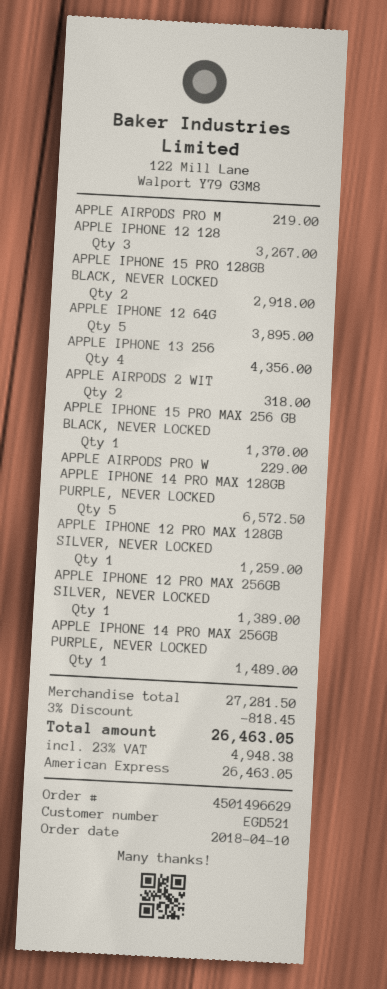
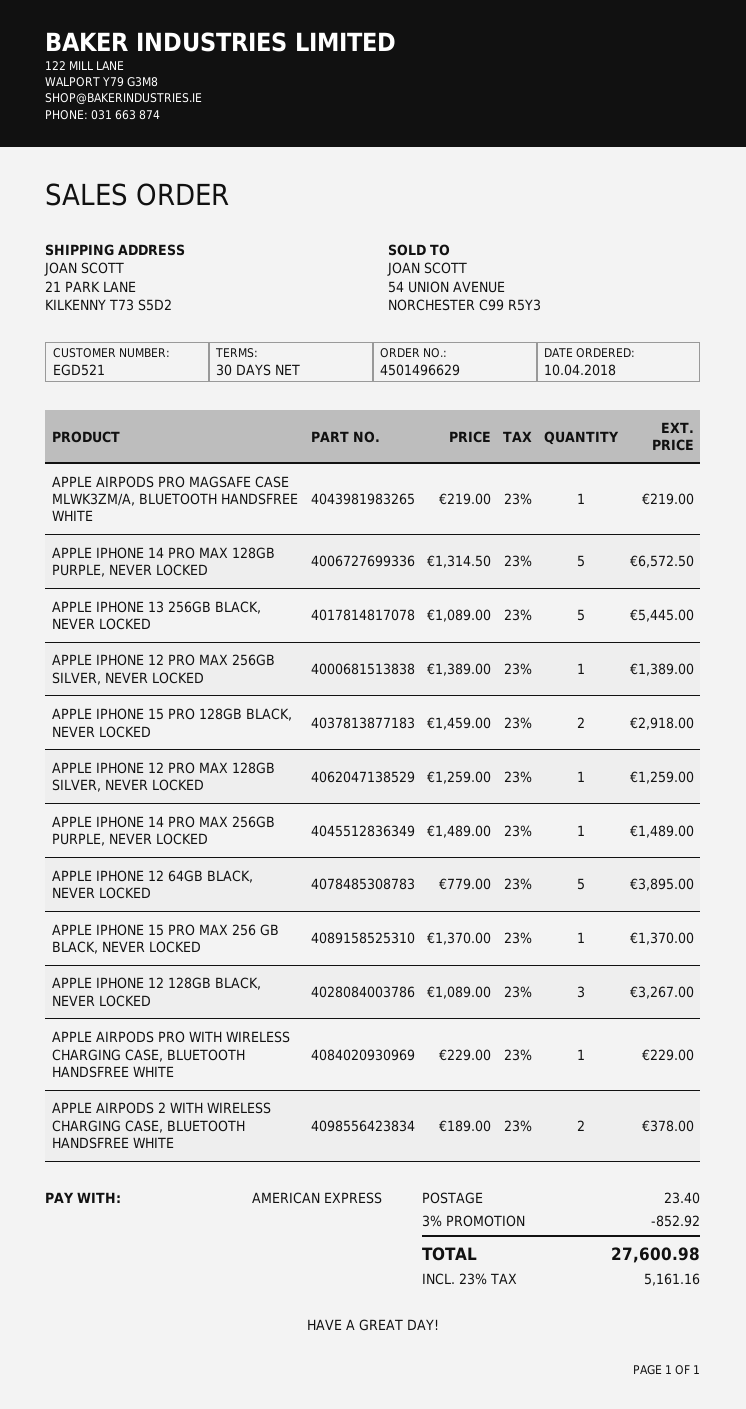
APPLE IPHONE 13 256: 4 for 4356.00 -> 5 for 5445.00
APPLE AIRPODS 2 WIT: 2 for 318.00 -> 2 for 378.00
discount: 3% = 818.45 -> 3% = 852.92
shipping: none -> 23.40
tax: 23% = 4948.38 -> 23% = 5161.16
total: 26463.05 -> 27600.98

